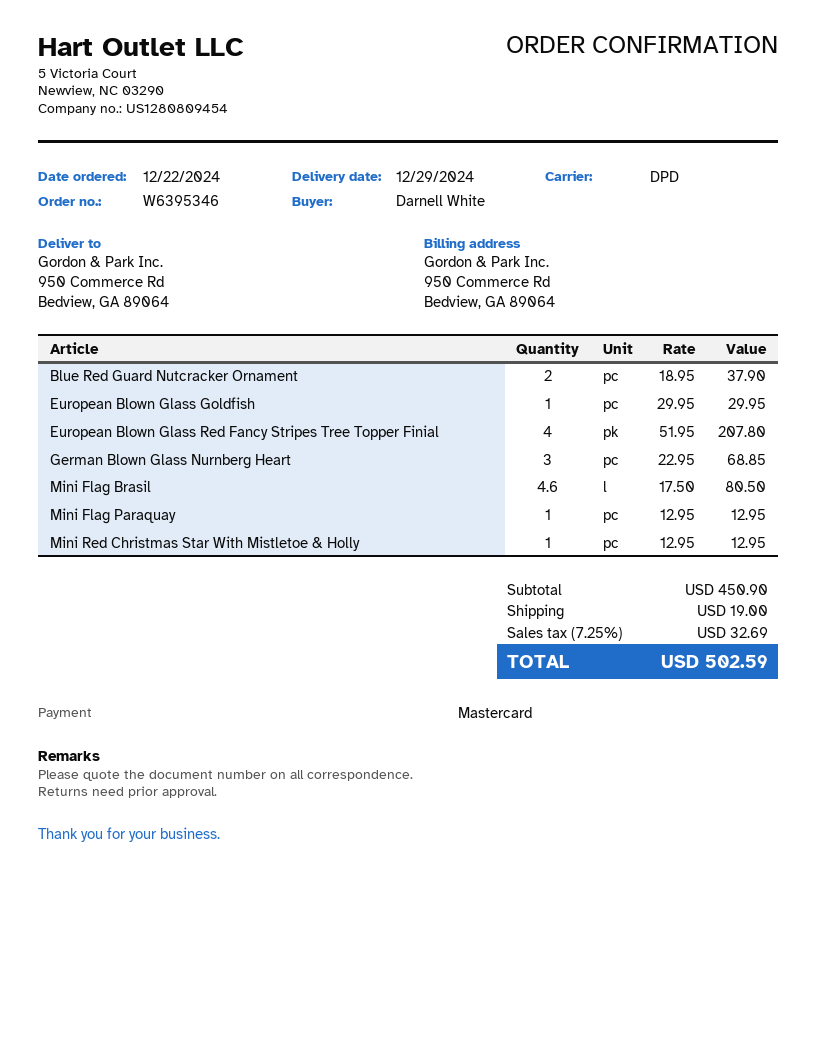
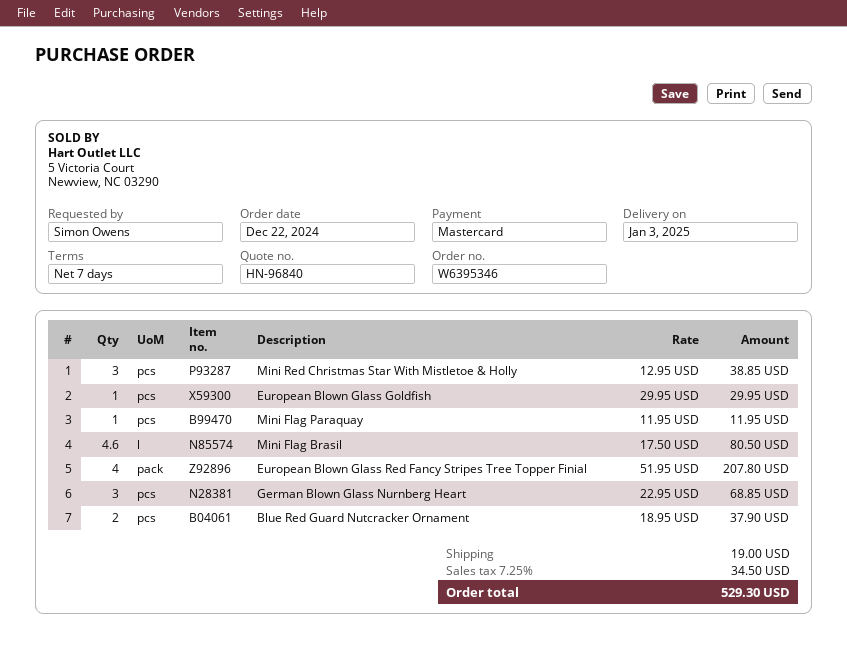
delivery date: 2024-12-29 -> 2025-01-03
ordered by: Darnell White -> Simon Owens
Mini Flag Paraquay: 1 x 12.95 = 12.95 -> 1 x 11.95 = 11.95
Mini Red Christmas Star With Mistletoe & Holly: 1 x 12.95 = 12.95 -> 3 x 12.95 = 38.85
tax: 7.25% = 32.69 -> 7.25% = 34.50
total: 502.59 -> 529.30

